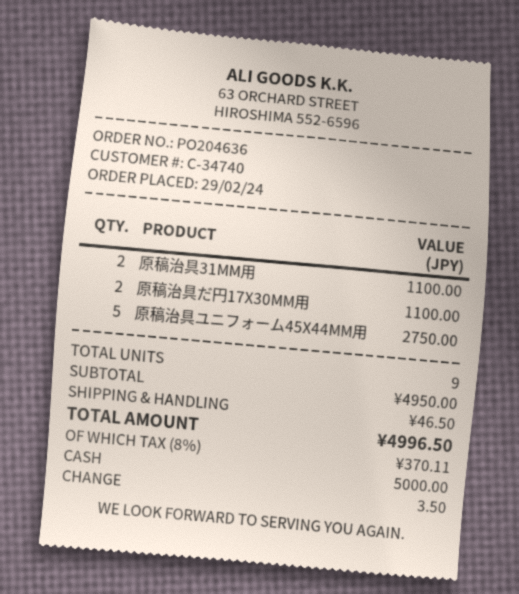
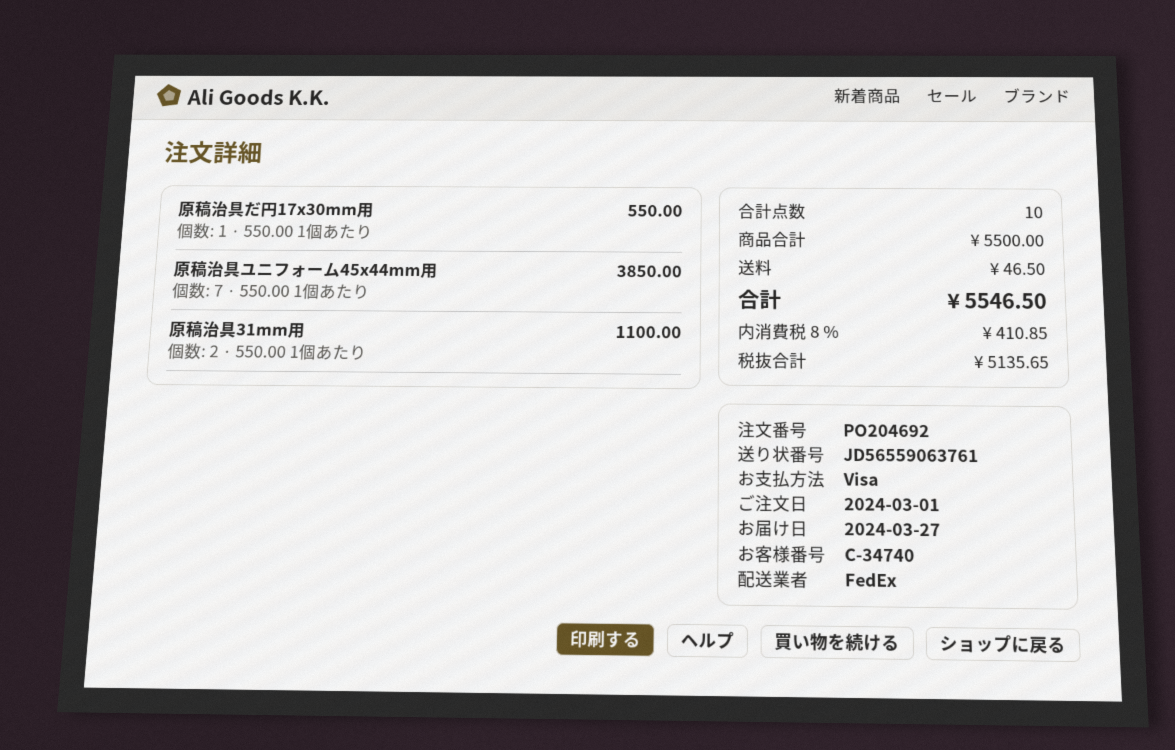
order number: PO204636 -> PO204692
order date: 2024-02-29 -> 2024-03-01
payment method: cash -> Visa
原稿治具だ円17X30MM用: 2 for 1100.00 -> 1 for 550.00
原稿治具ユニフォーム45X44MM用: 5 for 2750.00 -> 7 for 3850.00
total quantity: 9 -> 10
subtotal: 4950.00 -> 5500.00
tax: 8% = 370.11 -> 8% = 410.85
total: 4996.50 -> 5546.50

